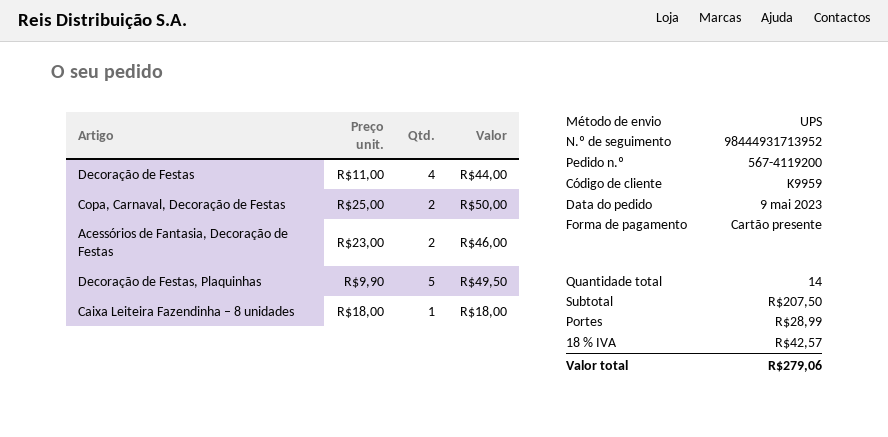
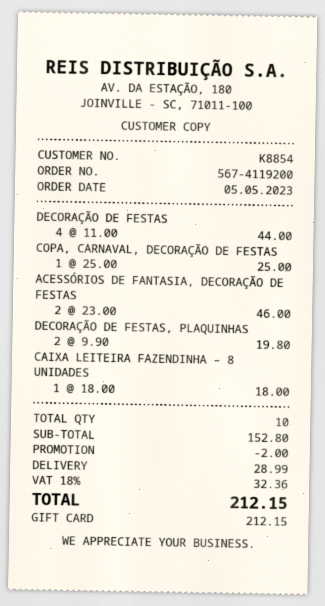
order date: 2023-05-09 -> 2023-05-05
customer number: K9959 -> K8854
Copa, Carnaval, Decoração de Festas: 2 x 25.00 = 50.00 -> 1 x 25.00 = 25.00
Decoração de Festas, Plaquinhas: 5 x 9.90 = 49.50 -> 2 x 9.90 = 19.80
total quantity: 14 -> 10
subtotal: 207.50 -> 152.80
discount: none -> 2.00
tax: 18% = 42.57 -> 18% = 32.36
total: 279.06 -> 212.15

